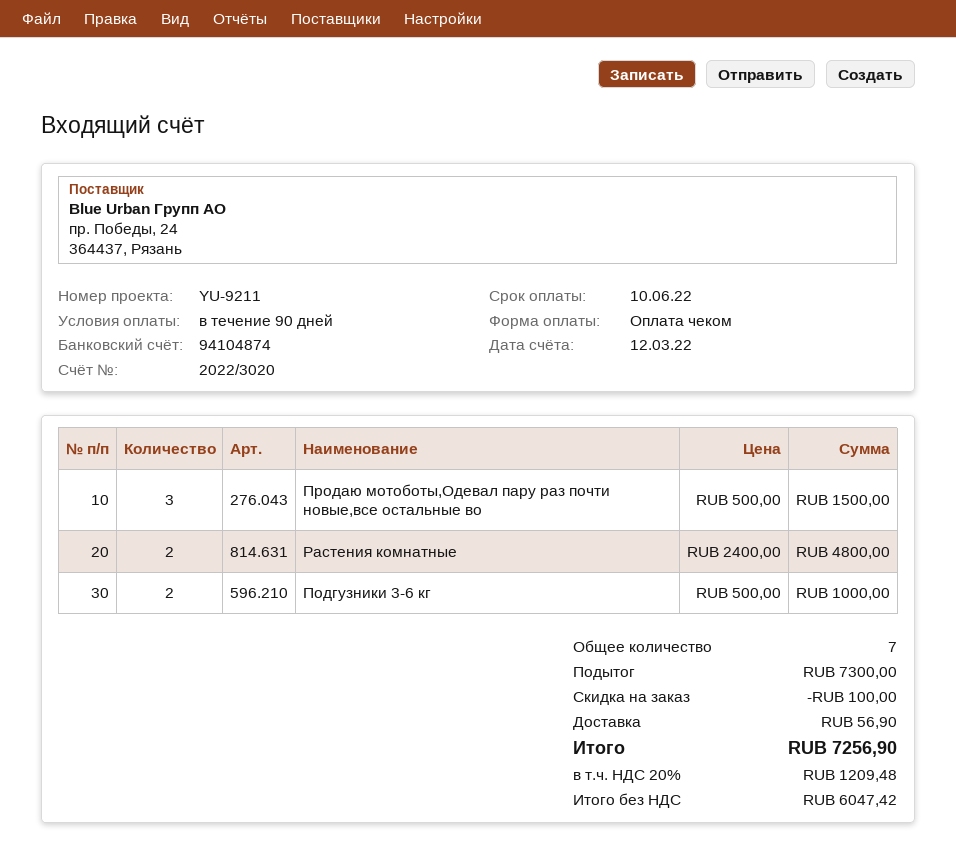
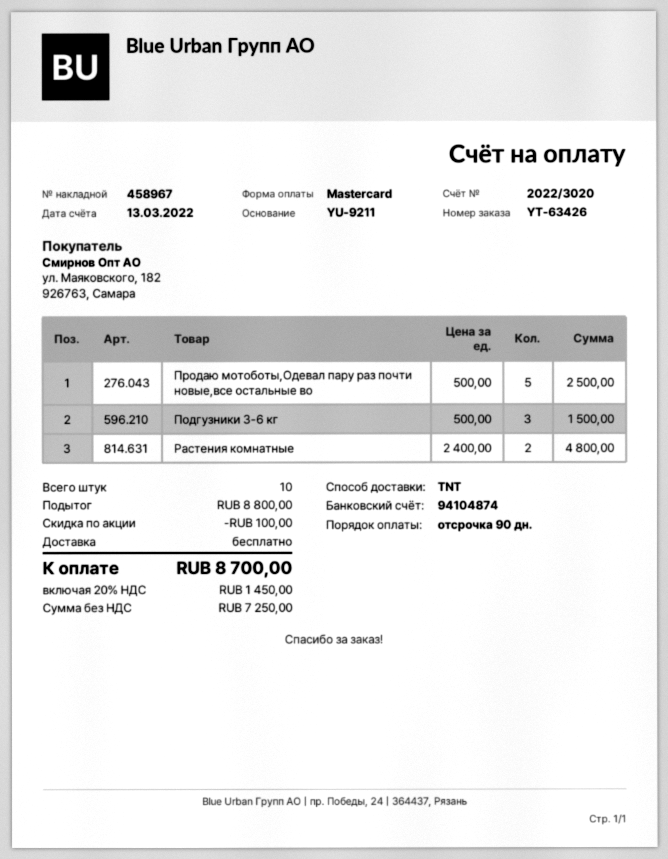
invoice date: 2022-03-12 -> 2022-03-13
payment method: cheque -> Mastercard
Продаю мотоботы,Одевал пару раз почти новые,все остальные во: 3 x 500.00 = 1500.00 -> 5 x 500.00 = 2500.00
Подгузники 3-6 кг: 2 x 500.00 = 1000.00 -> 3 x 500.00 = 1500.00
total quantity: 7 -> 10
subtotal: 7300.00 -> 8800.00
shipping: 56.90 -> 0.00
net: 6047.42 -> 7250.00
tax: 20% = 1209.48 -> 20% = 1450.00
total: 7256.90 -> 8700.00

